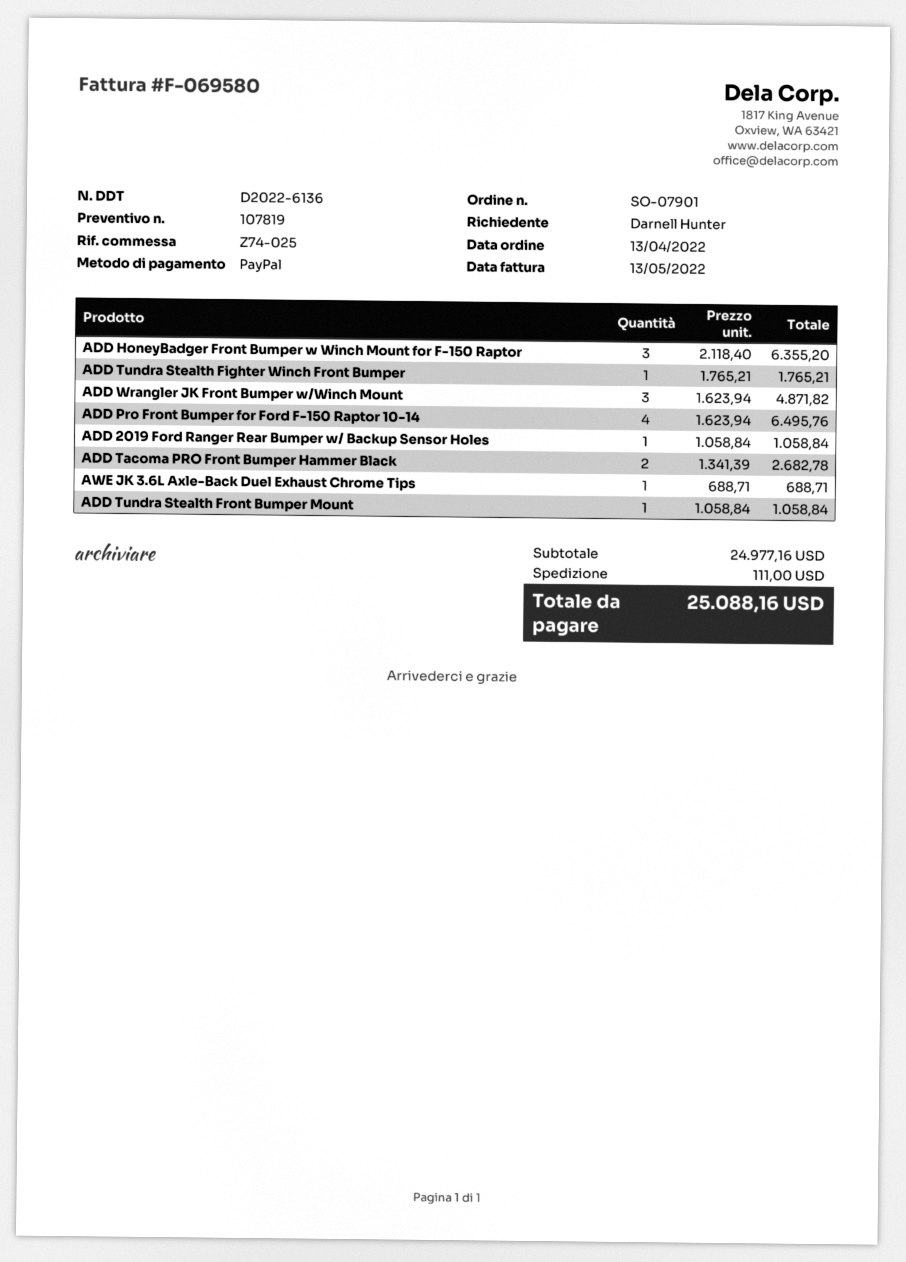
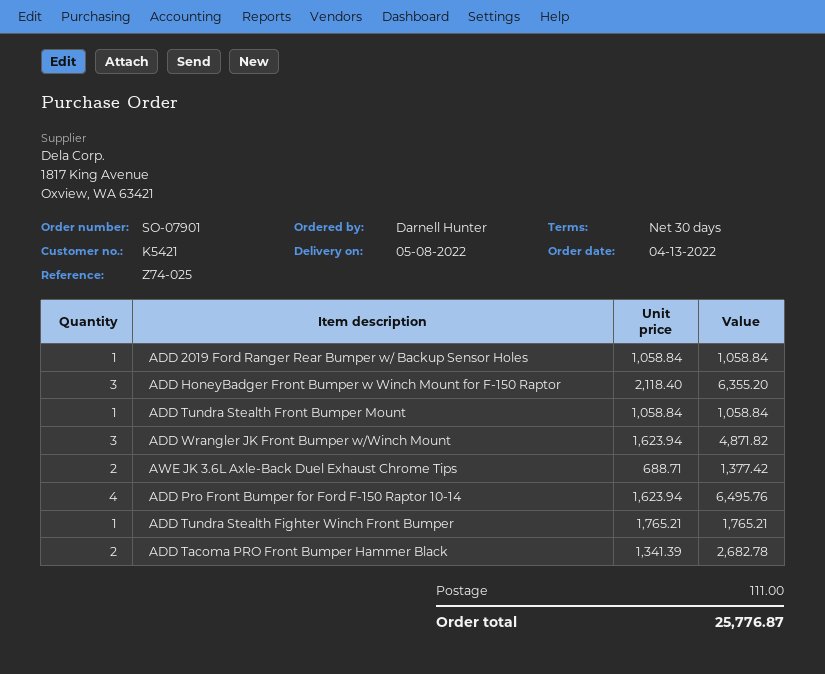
AWE JK 3.6L Axle-Back Duel Exhaust Chrome Tips: 1 x 688.71 = 688.71 -> 2 x 688.71 = 1377.42
total: 25088.16 -> 25776.87

